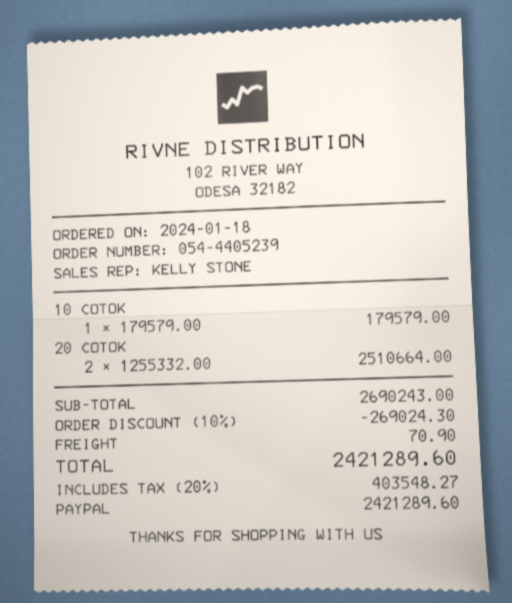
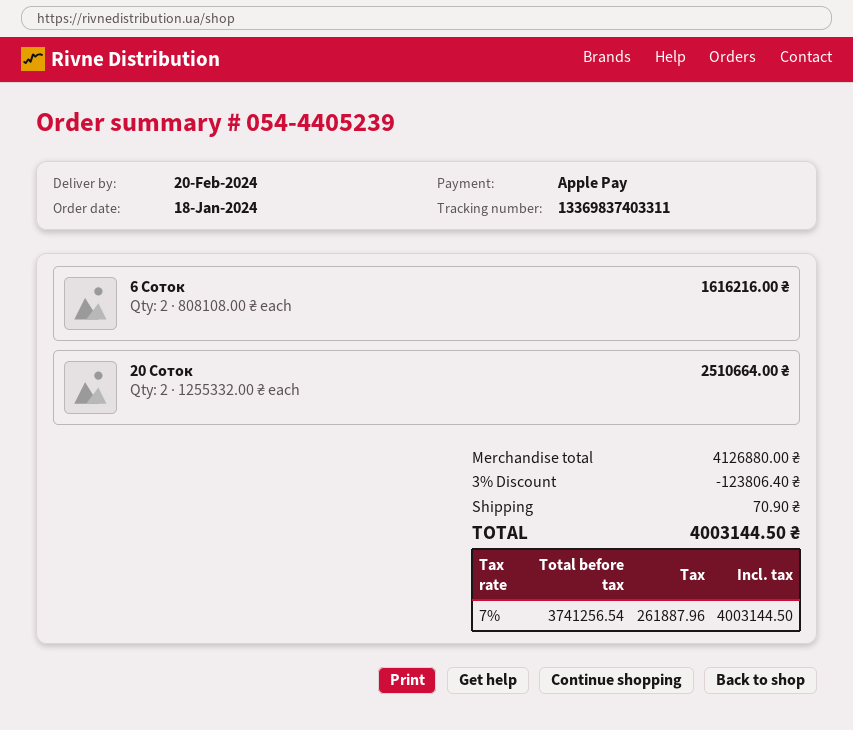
payment method: PayPal -> Apple Pay
10 CОТОК: 1 x 179579.00 = 179579.00 -> none
6 Cоток: none -> 2 x 808108.00 = 1616216.00
subtotal: 2690243.00 -> 4126880.00
discount: 10% = 269024.30 -> 3% = 123806.40
tax: 20% = 403548.27 -> 7% = 261887.96
total: 2421289.60 -> 4003144.50

